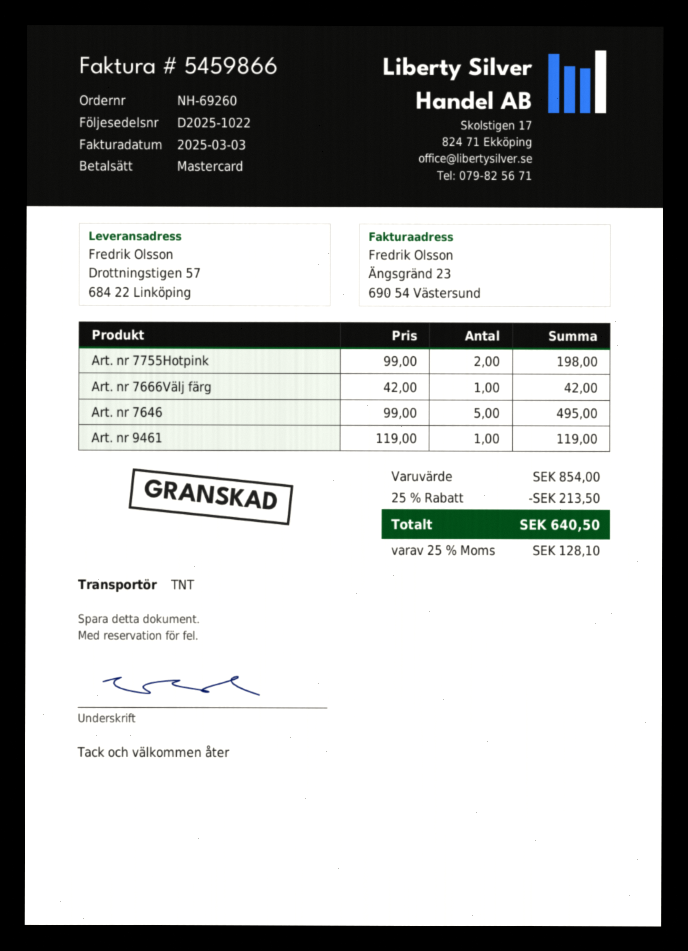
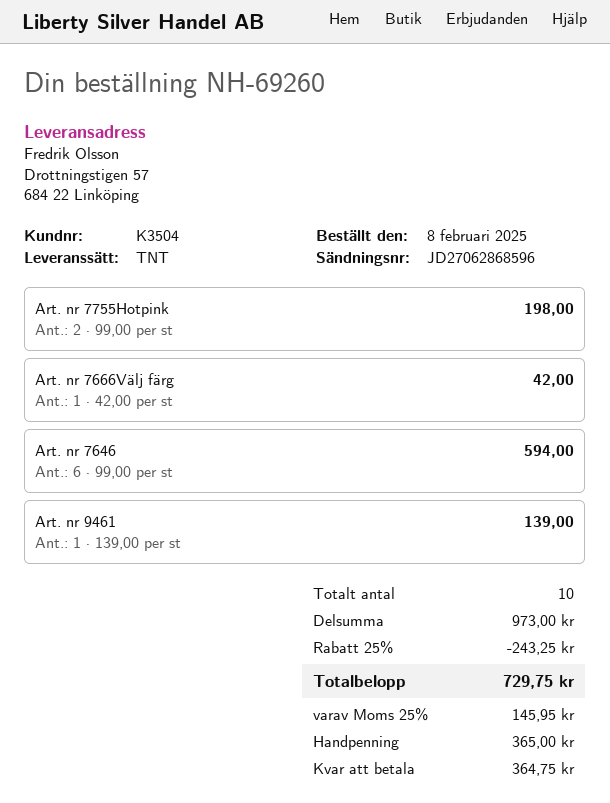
Art. nr 7646: 5 x 99.00 = 495.00 -> 6 x 99.00 = 594.00
Art. nr 9461: 1 x 119.00 = 119.00 -> 1 x 139.00 = 139.00
subtotal: 854.00 -> 973.00
discount: 25% = 213.50 -> 25% = 243.25
tax: 25% = 128.10 -> 25% = 145.95
total: 640.50 -> 729.75

